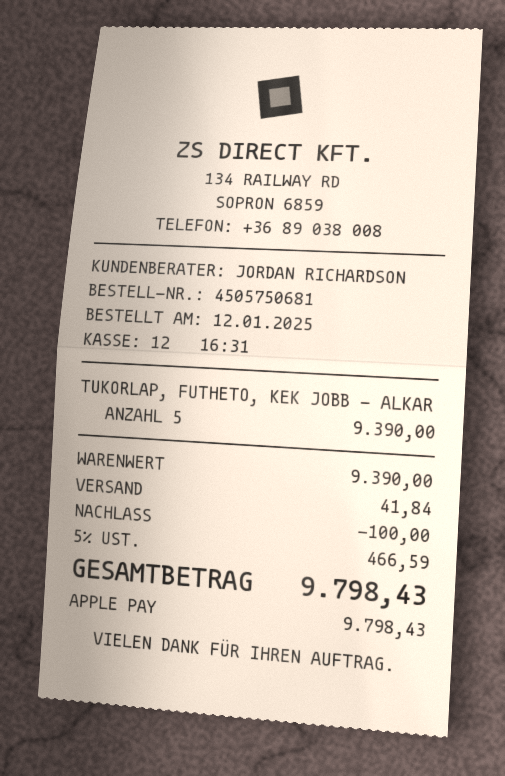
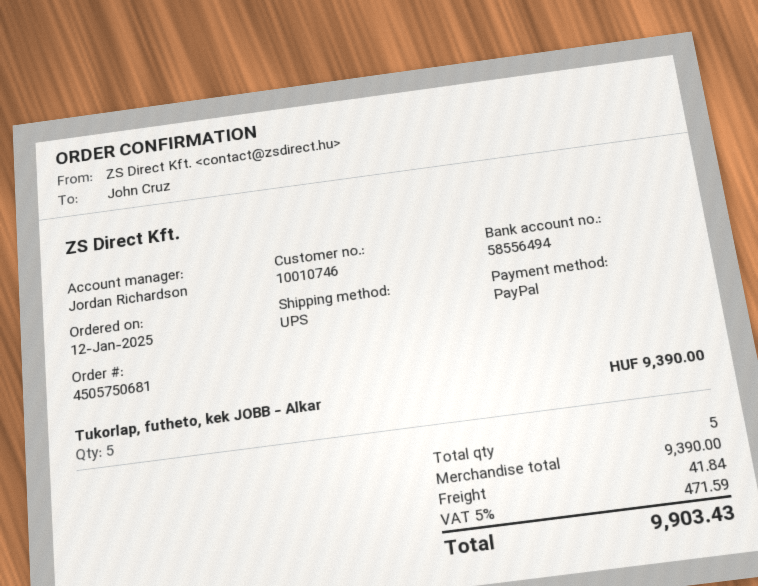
payment method: Apple Pay -> PayPal
discount: 100.00 -> none
tax: 5% = 466.59 -> 5% = 471.59
total: 9798.43 -> 9903.43

